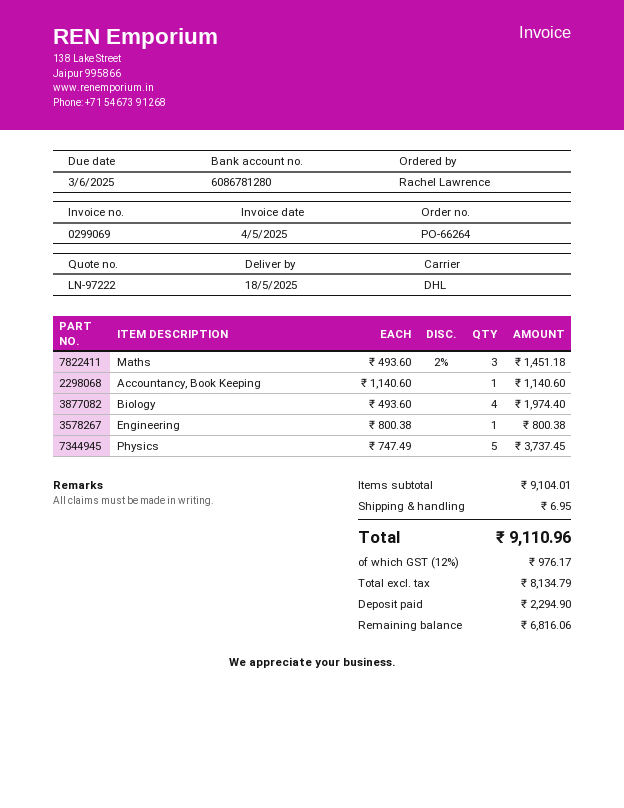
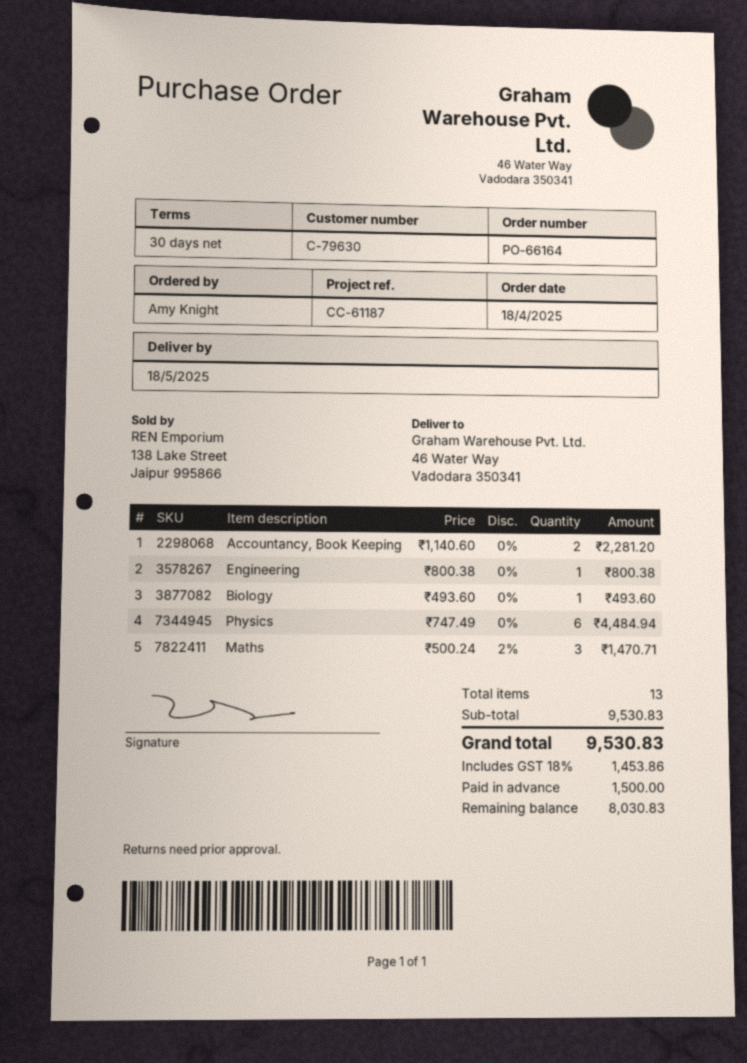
order number: PO-66264 -> PO-66164
ordered by: Rachel Lawrence -> Amy Knight
Maths: 3 x 493.60 - 2% = 1451.18 -> 3 x 500.24 - 2% = 1470.71
Accountancy, Book Keeping: 1 x 1140.60 = 1140.60 -> 2 x 1140.60 = 2281.20
Biology: 4 x 493.60 = 1974.40 -> 1 x 493.60 = 493.60
Physics: 5 x 747.49 = 3737.45 -> 6 x 747.49 = 4484.94
subtotal: 9104.01 -> 9530.83
shipping: 6.95 -> none
tax: 12% = 976.17 -> 18% = 1453.86
total: 9110.96 -> 9530.83
deposit: 2294.90 -> 1500.00
balance: 6816.06 -> 8030.83

